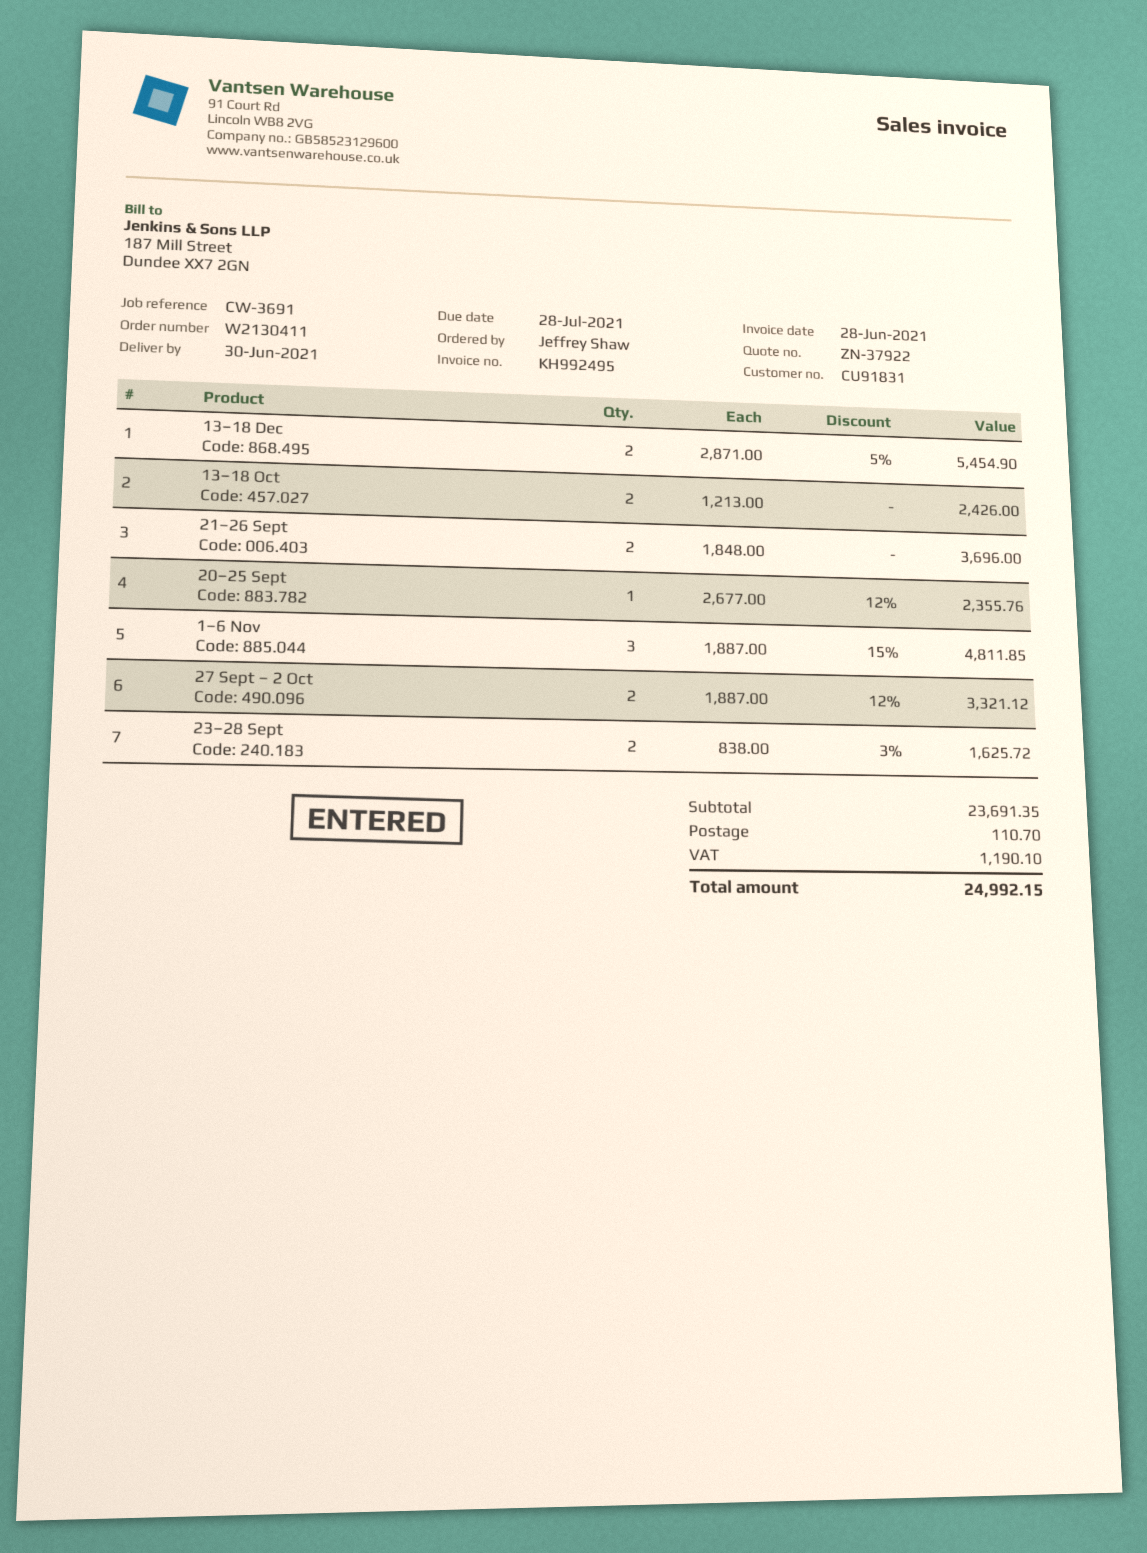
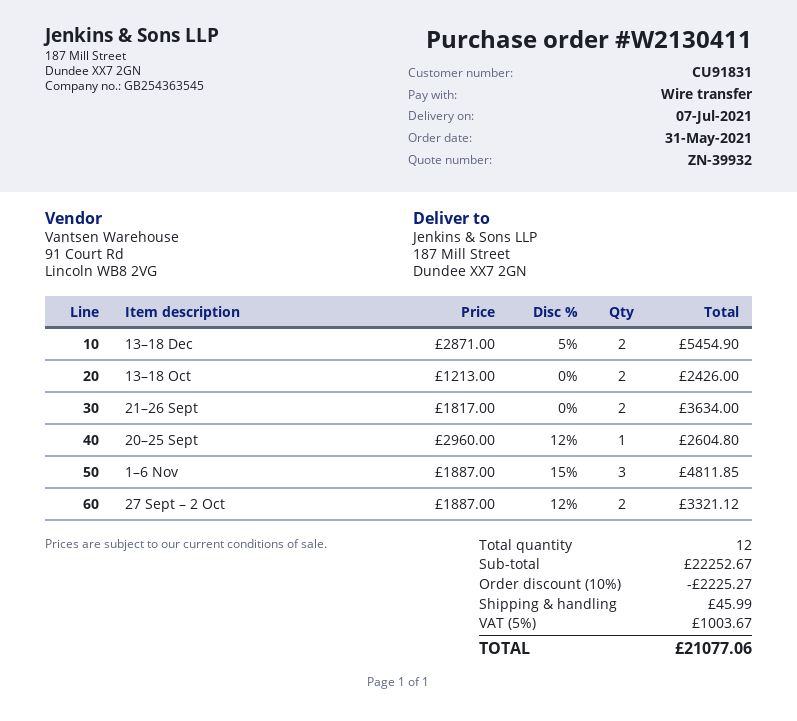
quote number: ZN-37922 -> ZN-39932
delivery date: 2021-06-30 -> 2021-07-07
21–26 Sept: 2 x 1848.00 = 3696.00 -> 2 x 1817.00 = 3634.00
20–25 Sept: 1 x 2677.00 - 12% = 2355.76 -> 1 x 2960.00 - 12% = 2604.80
23–28 Sept: 2 x 838.00 - 3% = 1625.72 -> none
subtotal: 23691.35 -> 22252.67
discount: none -> 10% = 2225.27
shipping: 110.70 -> 45.99
tax: 1190.10 -> 1003.67
total: 24992.15 -> 21077.06

